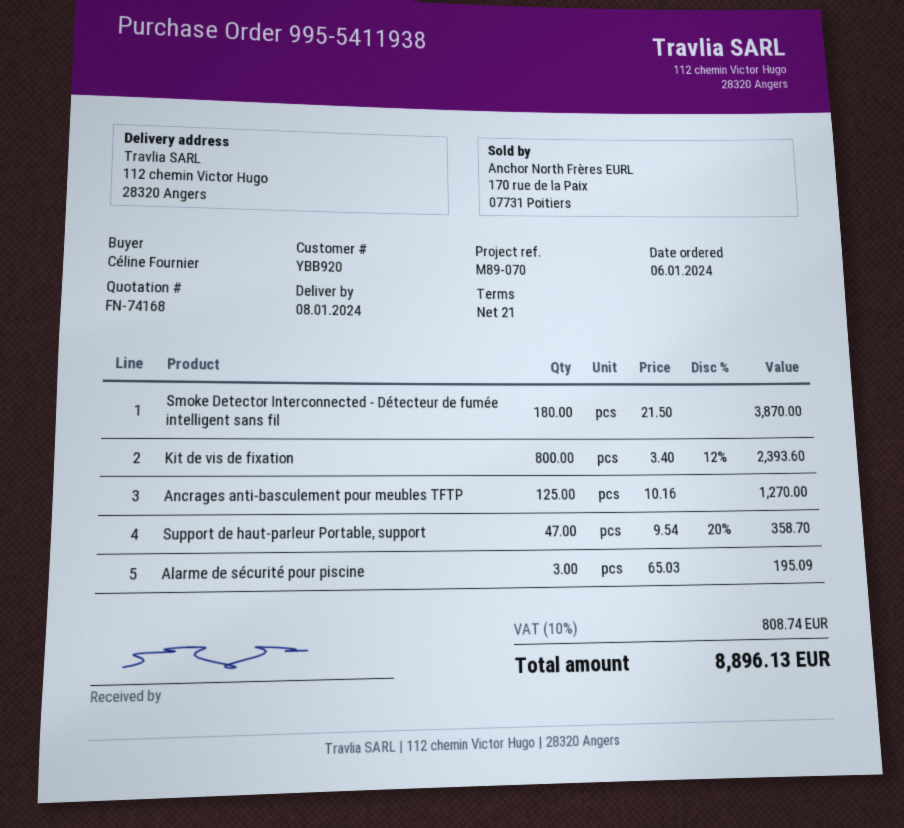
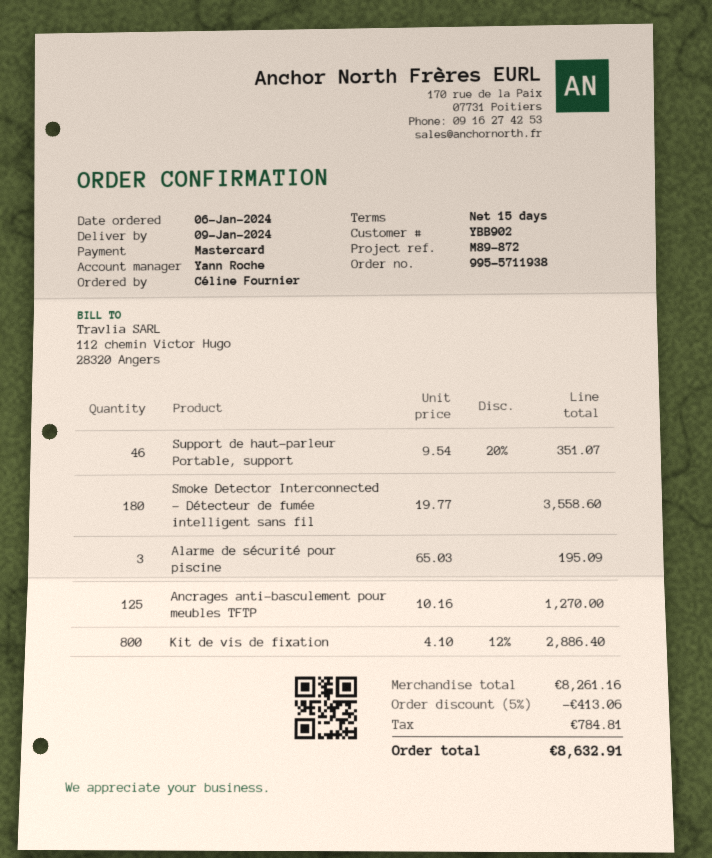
order number: 995-5411938 -> 995-5711938
delivery date: 2024-01-08 -> 2024-01-09
payment terms: 21 days -> 15 days
customer number: YBB920 -> YBB902
reference: M89-070 -> M89-872
Smoke Detector Interconnected - Détecteur de fumée intelligent sans fil: 180 x 21.50 = 3870.00 -> 180 x 19.77 = 3558.60
Kit de vis de fixation: 800 x 3.40 - 12% = 2393.60 -> 800 x 4.10 - 12% = 2886.40
Support de haut-parleur Portable, support: 47 x 9.54 - 20% = 358.70 -> 46 x 9.54 - 20% = 351.07
discount: none -> 5% = 413.06
tax: 808.74 -> 784.81
total: 8896.13 -> 8632.91

